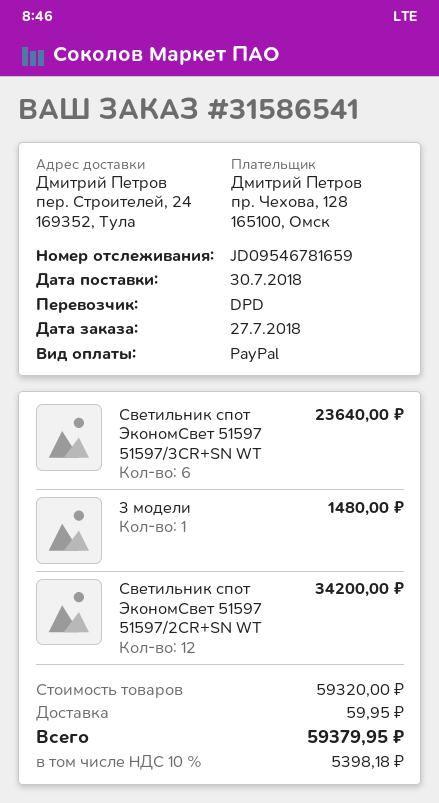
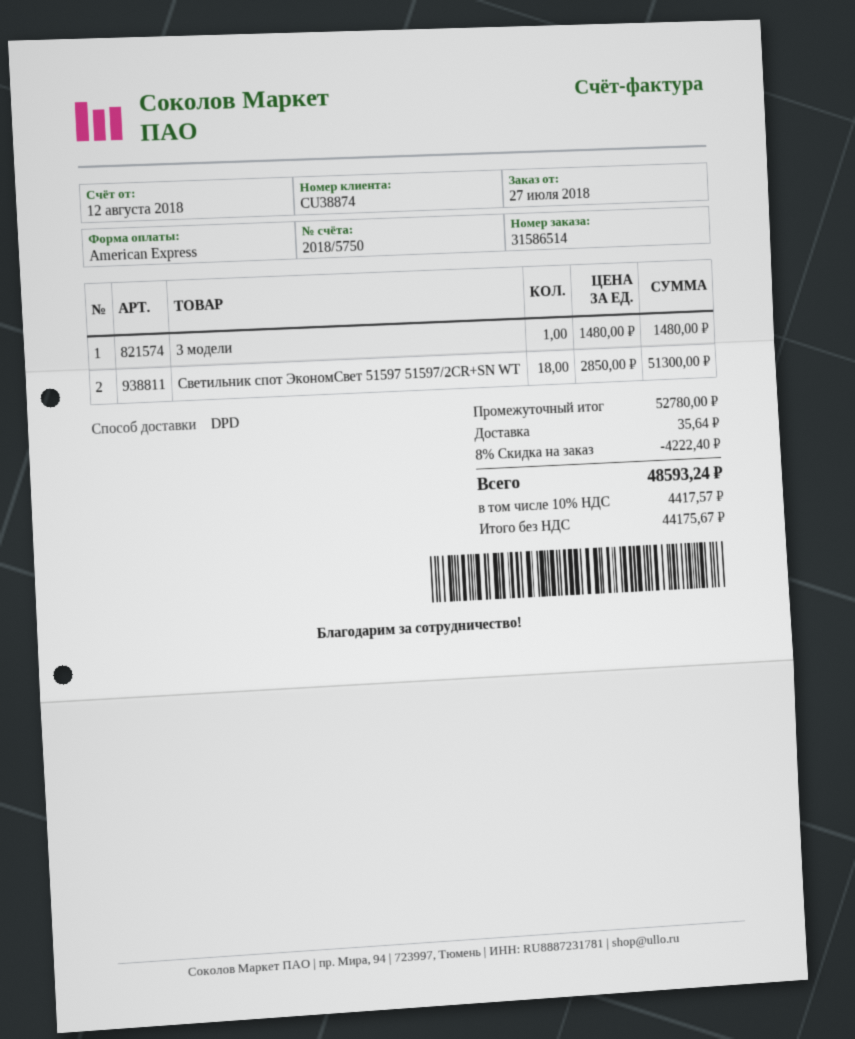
order number: 31586541 -> 31586514
payment method: PayPal -> American Express
Светильник спот ЭкономСвет 51597 51597/3CR+SN WT: 6 for 23640.00 -> none
Светильник спот ЭкономСвет 51597 51597/2CR+SN WT: 12 for 34200.00 -> 18 for 51300.00
subtotal: 59320.00 -> 52780.00
discount: none -> 8% = 4222.40
shipping: 59.95 -> 35.64
tax: 10% = 5398.18 -> 10% = 4417.57
total: 59379.95 -> 48593.24

